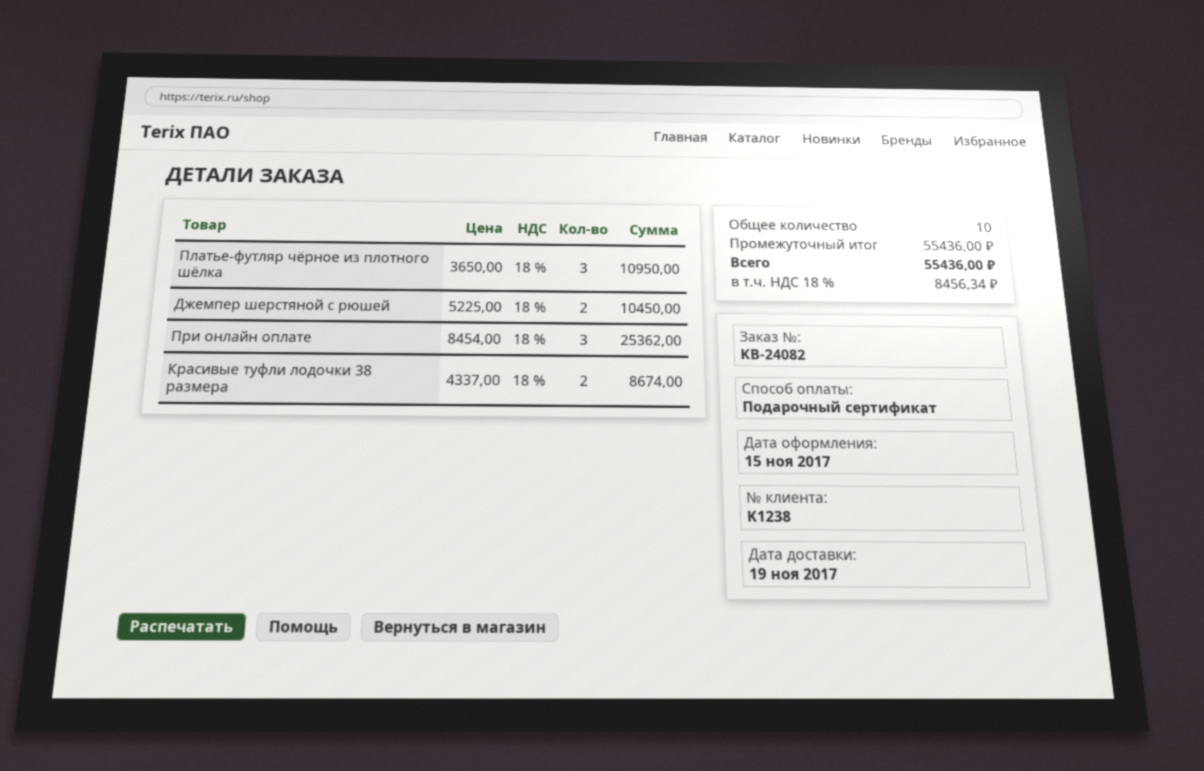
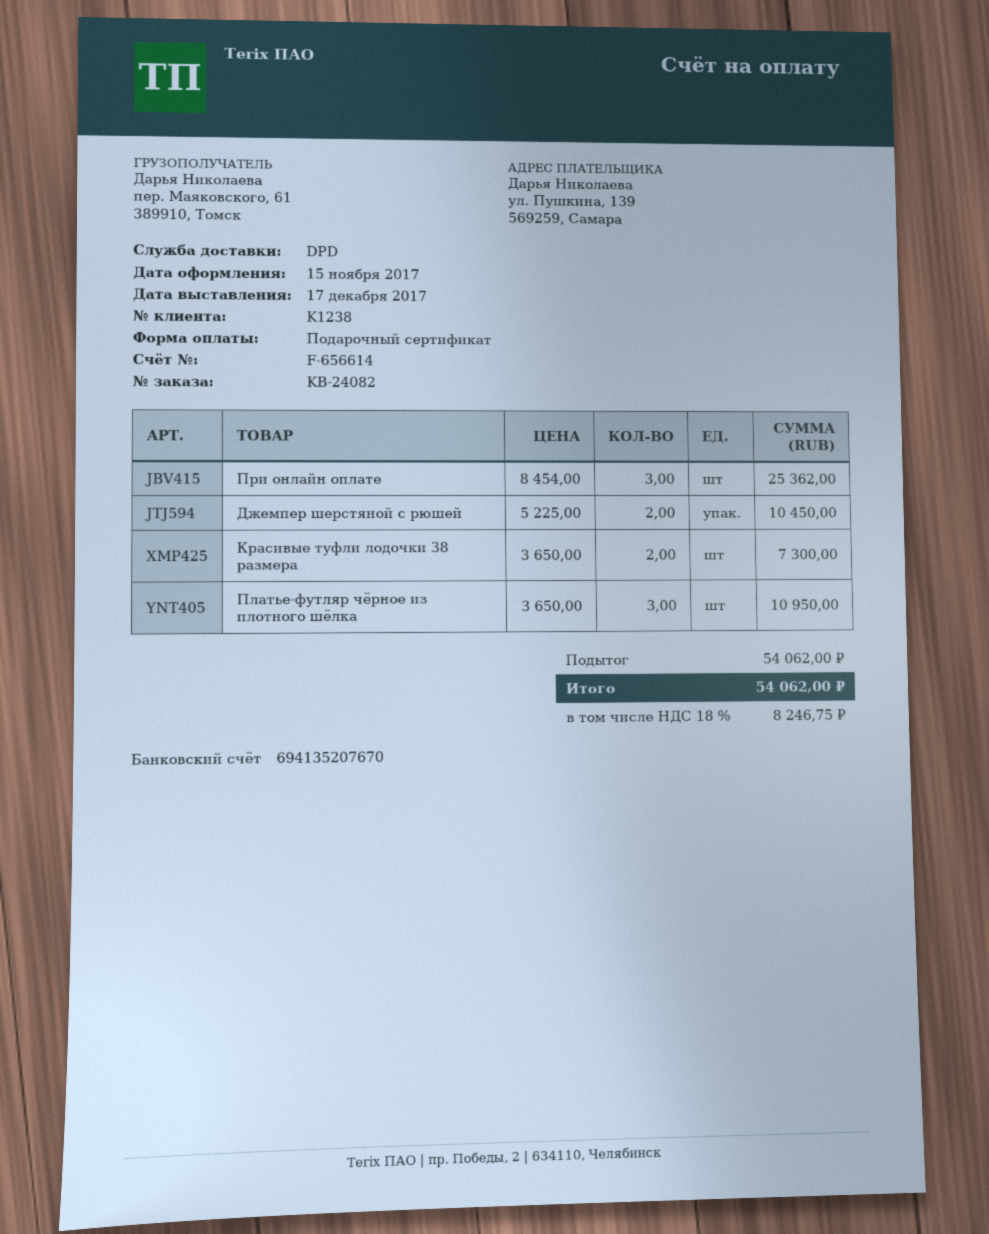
Красивые туфли лодочки 38 размера: 2 x 4337.00 = 8674.00 -> 2 x 3650.00 = 7300.00
subtotal: 55436.00 -> 54062.00
tax: 18% = 8456.34 -> 18% = 8246.75
total: 55436.00 -> 54062.00

